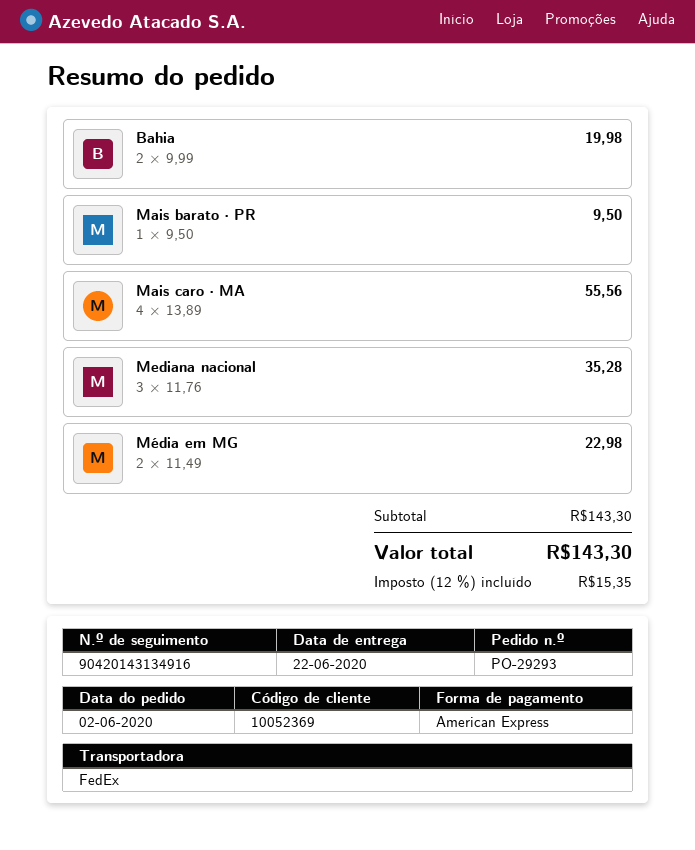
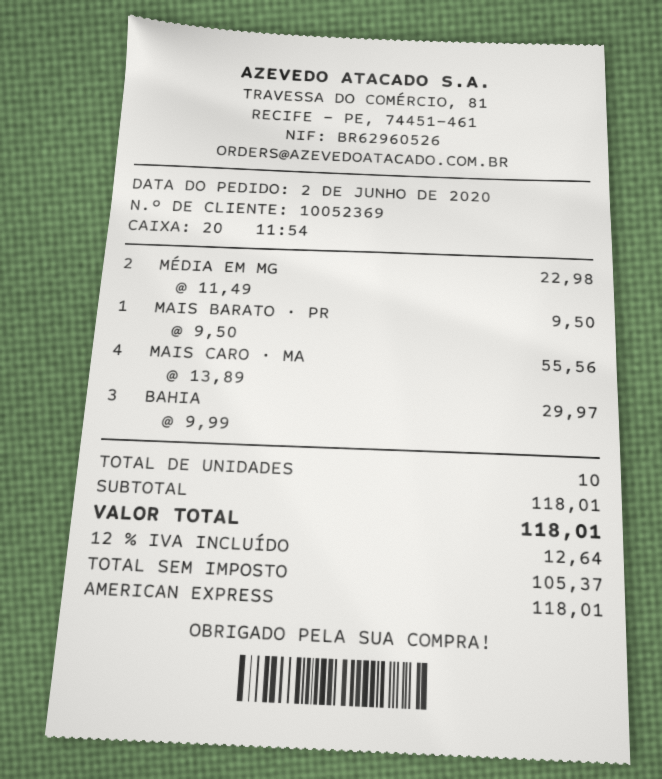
Bahia: 2 x 9.99 = 19.98 -> 3 x 9.99 = 29.97
Mediana nacional: 3 x 11.76 = 35.28 -> none
subtotal: 143.30 -> 118.01
tax: 12% = 15.35 -> 12% = 12.64
total: 143.30 -> 118.01

